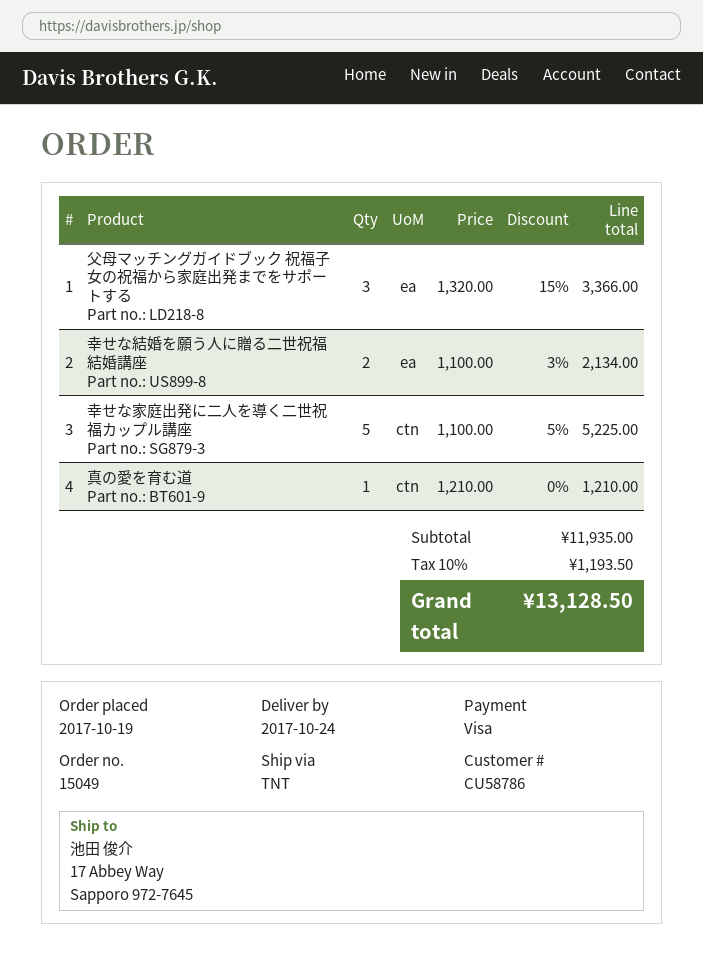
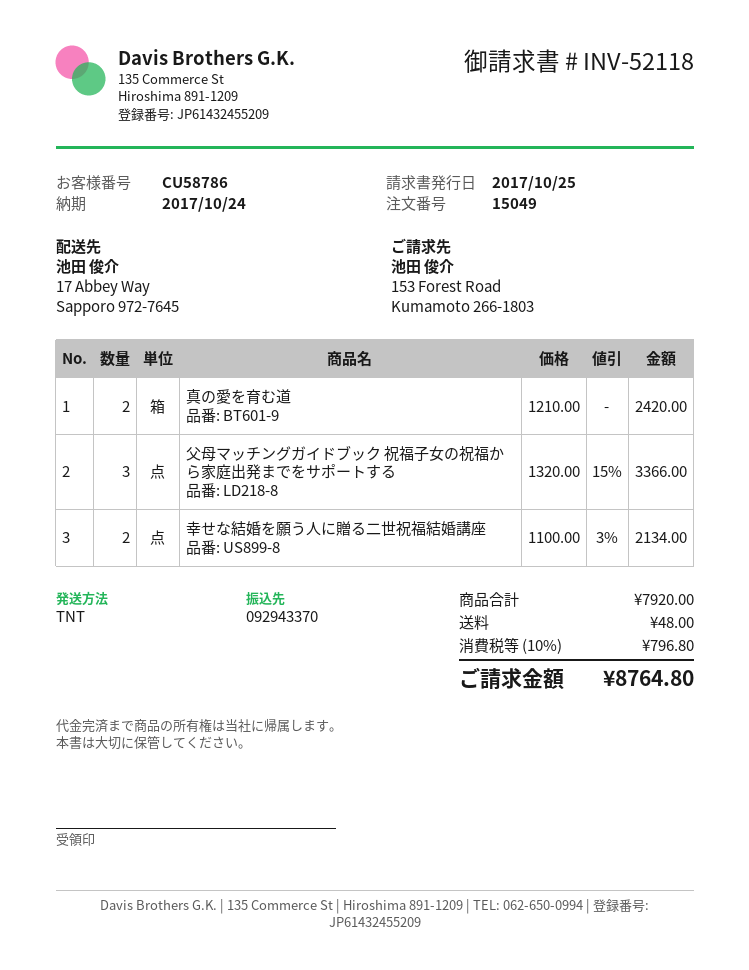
幸せな家庭出発に二人を導く二世祝福カップル講座: 5 x 1100.00 - 5% = 5225.00 -> none
真の愛を育む道: 1 x 1210.00 = 1210.00 -> 2 x 1210.00 = 2420.00
subtotal: 11935.00 -> 7920.00
shipping: none -> 48.00
tax: 10% = 1193.50 -> 10% = 796.80
total: 13128.50 -> 8764.80

